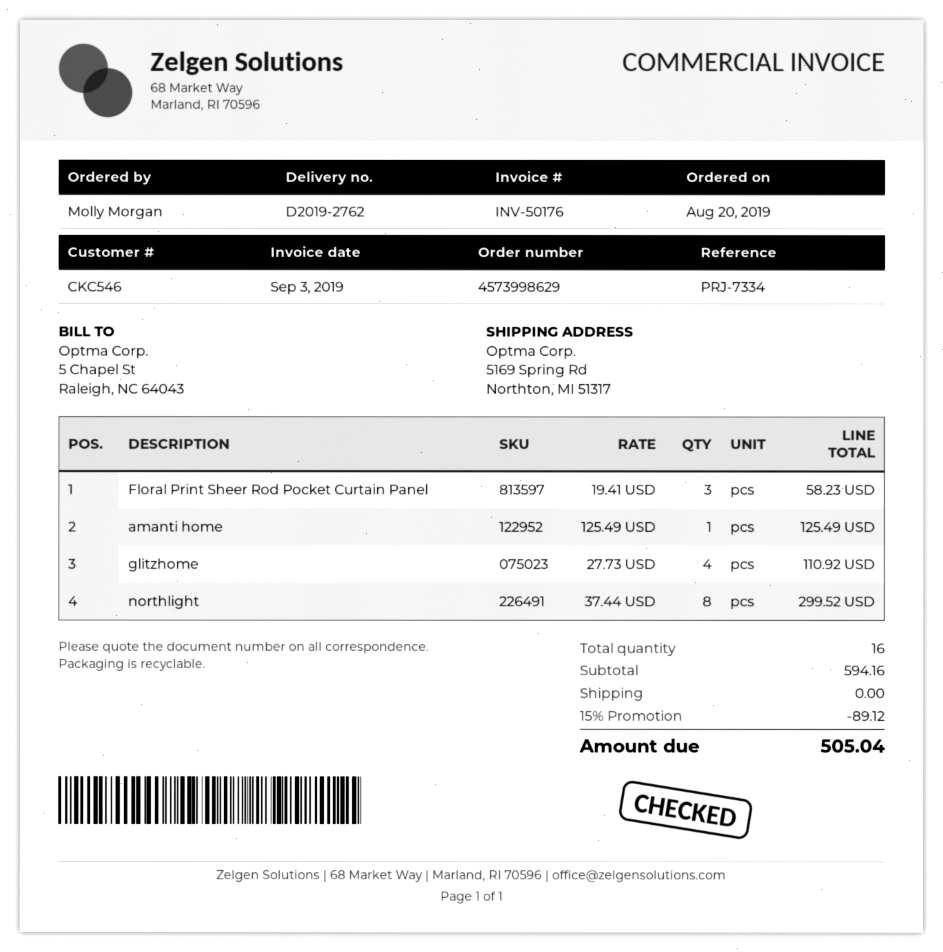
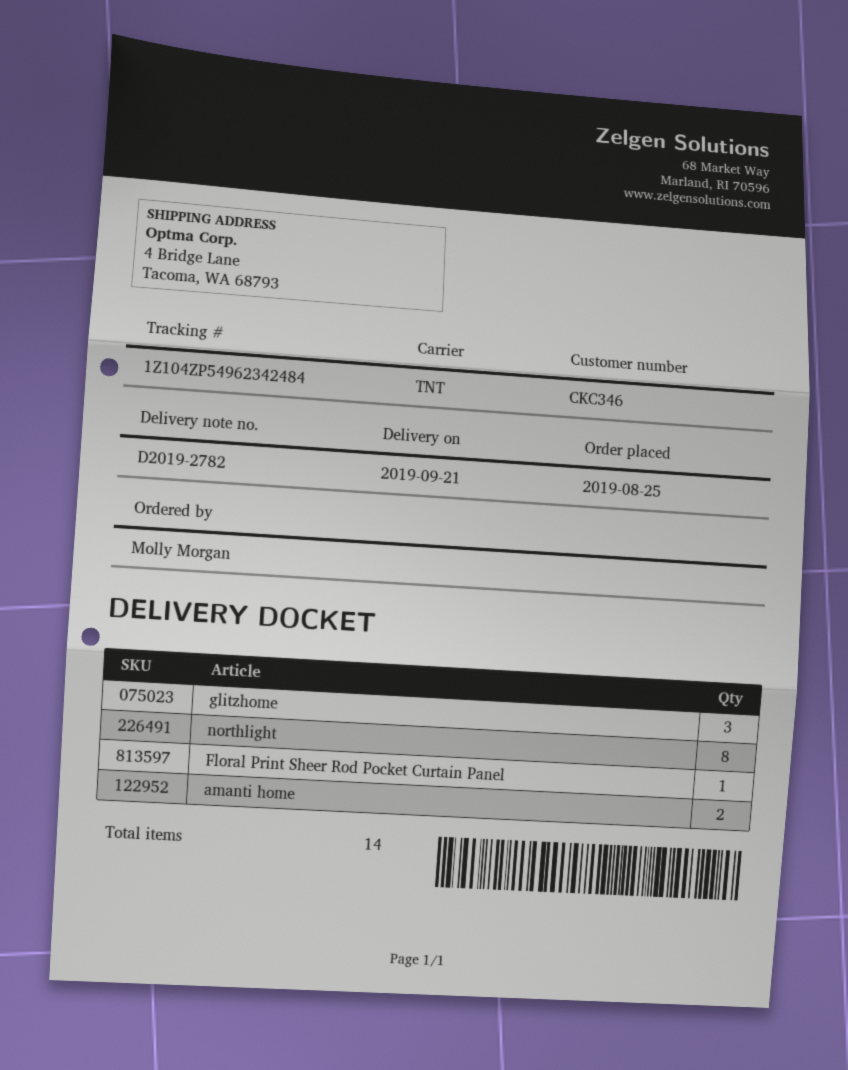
order date: 2019-08-20 -> 2019-08-25
delivery note number: D2019-2762 -> D2019-2782
customer number: CKC546 -> CKC346
ship to: 5169 Spring Rd, Northton, MI 51317 -> 4 Bridge Lane, Tacoma, WA 68793
Floral Print Sheer Rod Pocket Curtain Panel: 3 -> 1
amanti home: 1 -> 2
glitzhome: 4 -> 3
total quantity: 16 -> 14

